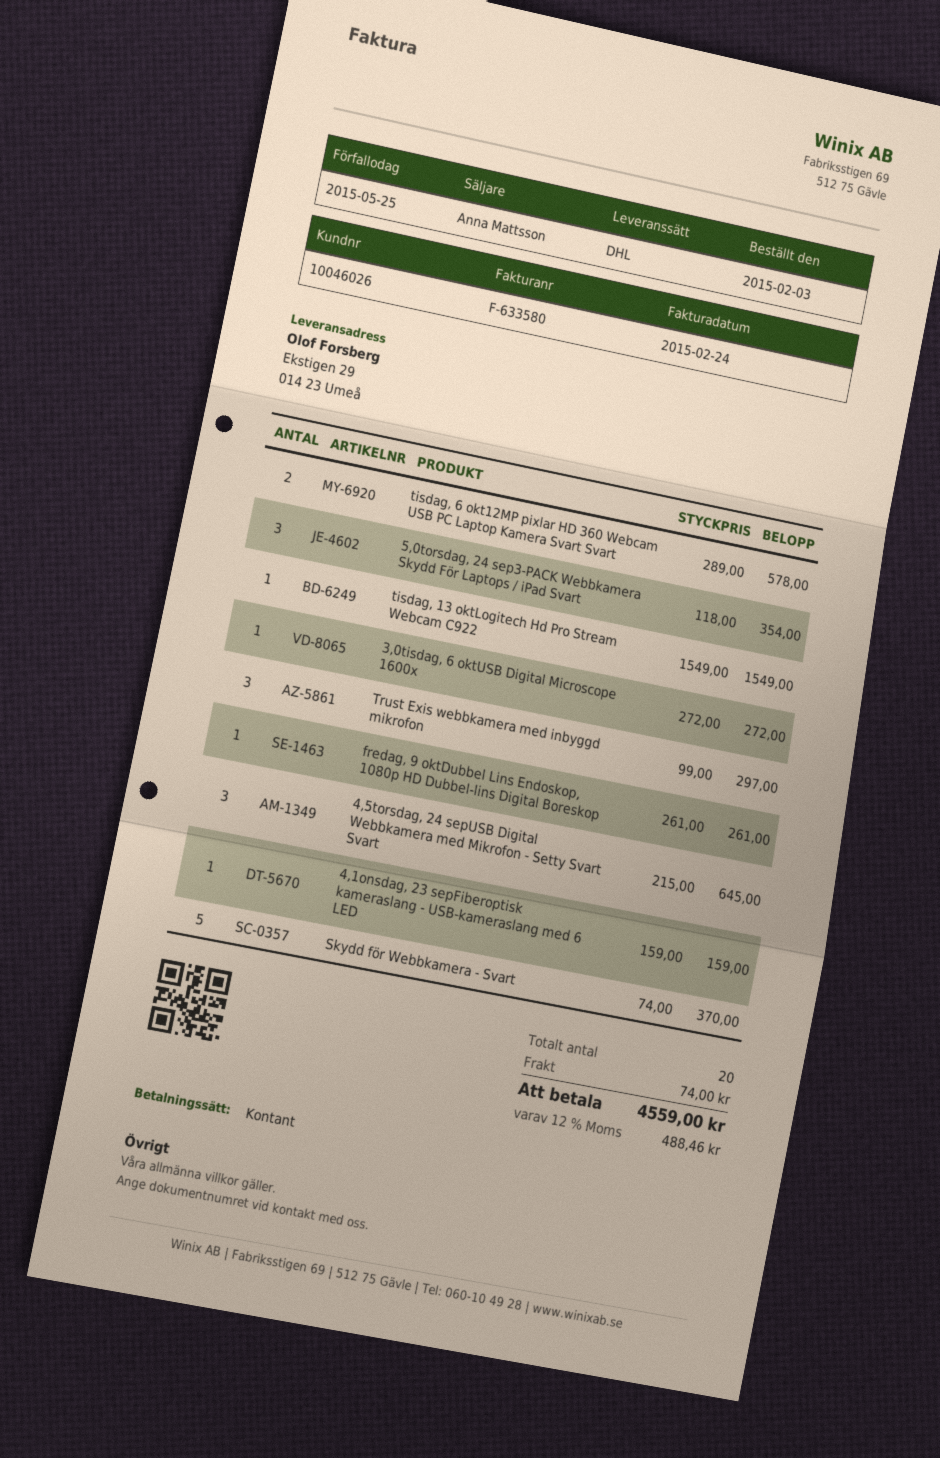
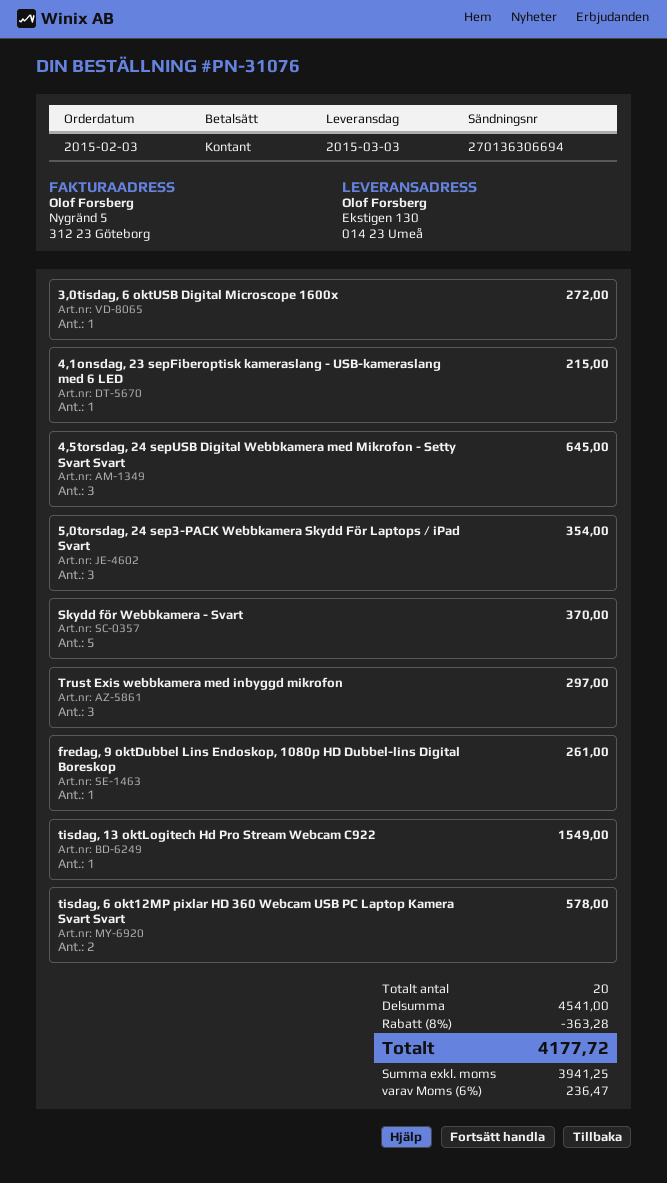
ship to: Ekstigen 29, 014 23 Umeå -> Ekstigen 130, 014 23 Umeå
4,1onsdag, 23 sepFiberoptisk kameraslang - USB-kameraslang med 6 LED: 1 for 159.00 -> 1 for 215.00
discount: none -> 8% = 363.28
shipping: 74.00 -> none
tax: 12% = 488.46 -> 6% = 236.47
total: 4559.00 -> 4177.72

